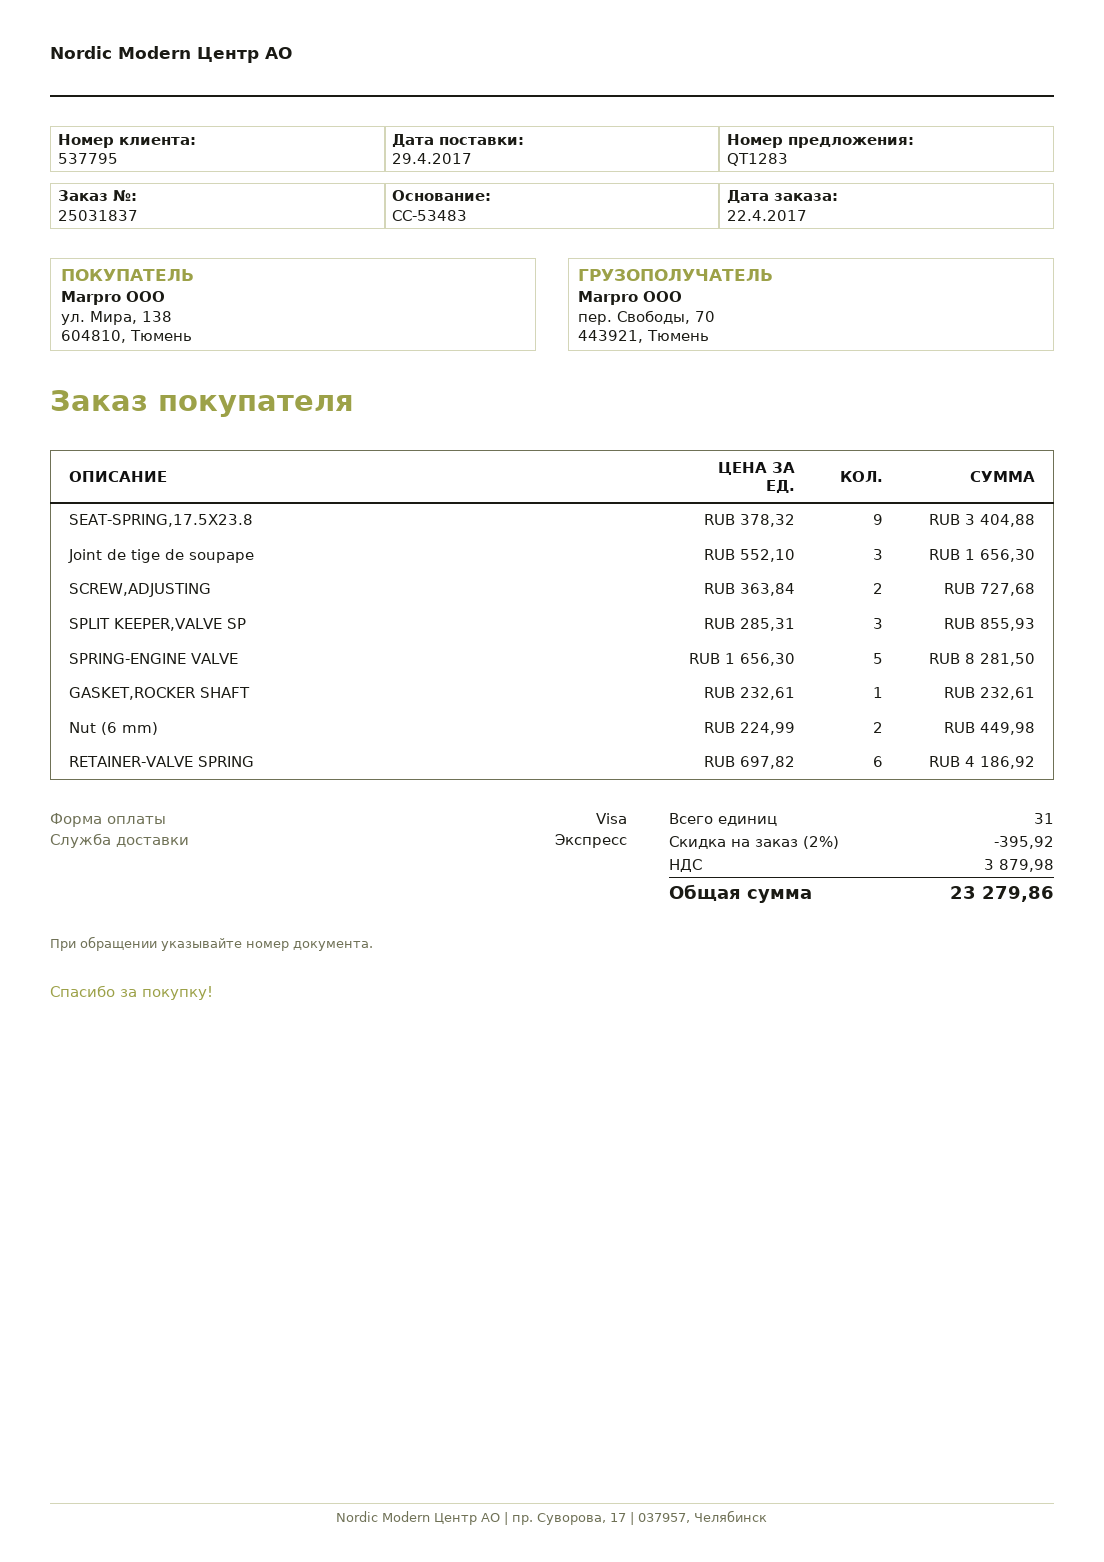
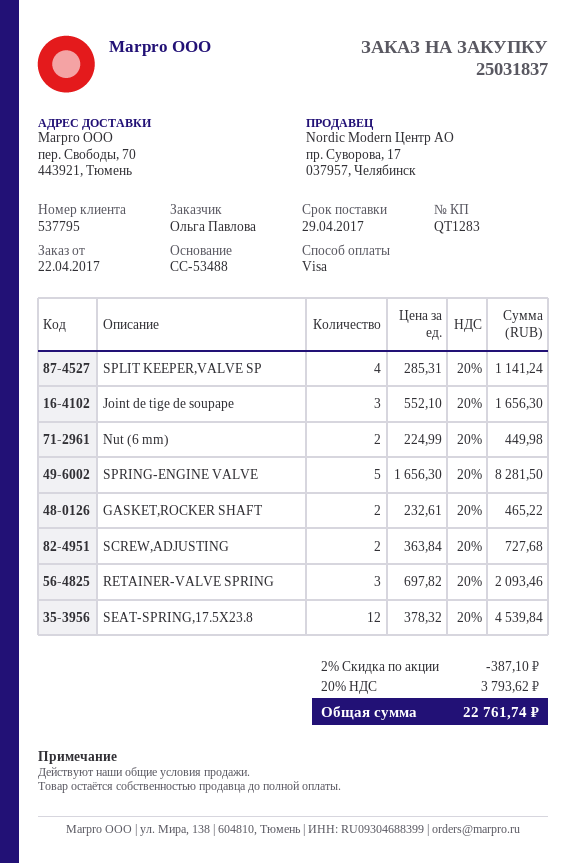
reference: CC-53483 -> CC-53488
SEAT-SPRING,17.5X23.8: 9 x 378.32 = 3404.88 -> 12 x 378.32 = 4539.84
SPLIT KEEPER,VALVE SP: 3 x 285.31 = 855.93 -> 4 x 285.31 = 1141.24
GASKET,ROCKER SHAFT: 1 x 232.61 = 232.61 -> 2 x 232.61 = 465.22
RETAINER-VALVE SPRING: 6 x 697.82 = 4186.92 -> 3 x 697.82 = 2093.46
discount: 2% = 395.92 -> 2% = 387.10
tax: 3879.98 -> 3793.62
total: 23279.86 -> 22761.74

